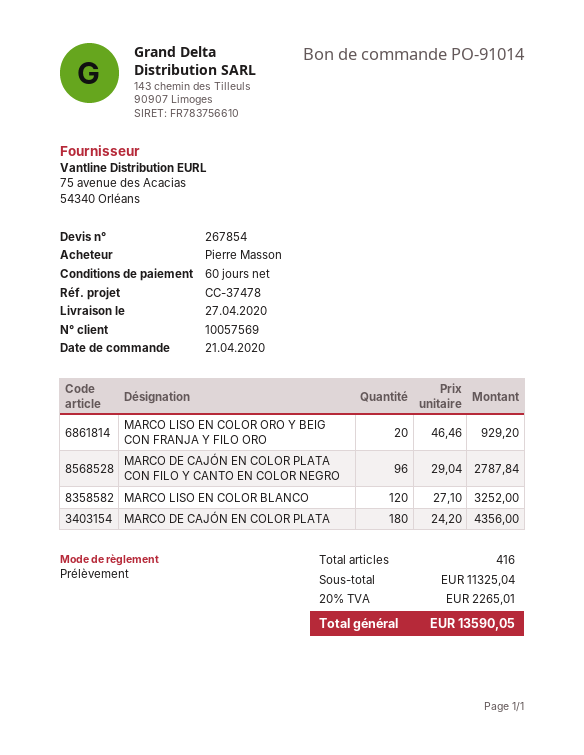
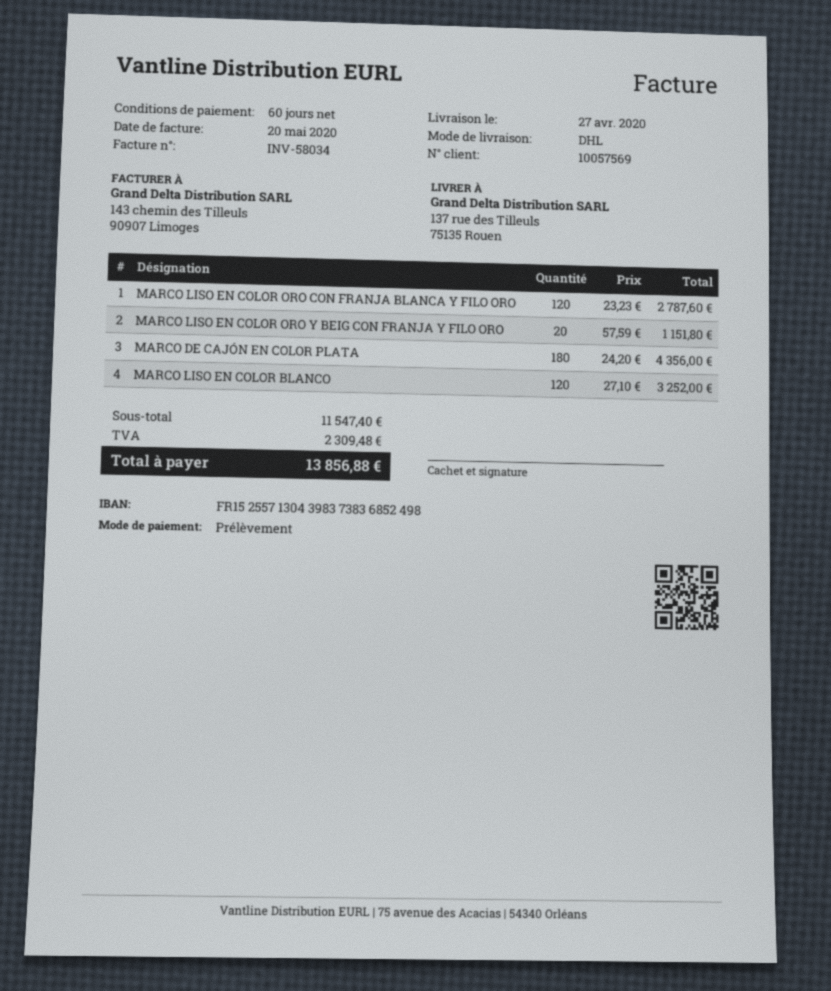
MARCO LISO EN COLOR ORO Y BEIG CON FRANJA Y FILO ORO: 20 x 46.46 = 929.20 -> 20 x 57.59 = 1151.80
MARCO DE CAJÓN EN COLOR PLATA CON FILO Y CANTO EN COLOR NEGRO: 96 x 29.04 = 2787.84 -> none
MARCO LISO EN COLOR ORO CON FRANJA BLANCA Y FILO ORO: none -> 120 x 23.23 = 2787.60
subtotal: 11325.04 -> 11547.40
tax: 2265.01 -> 2309.48
total: 13590.05 -> 13856.88

